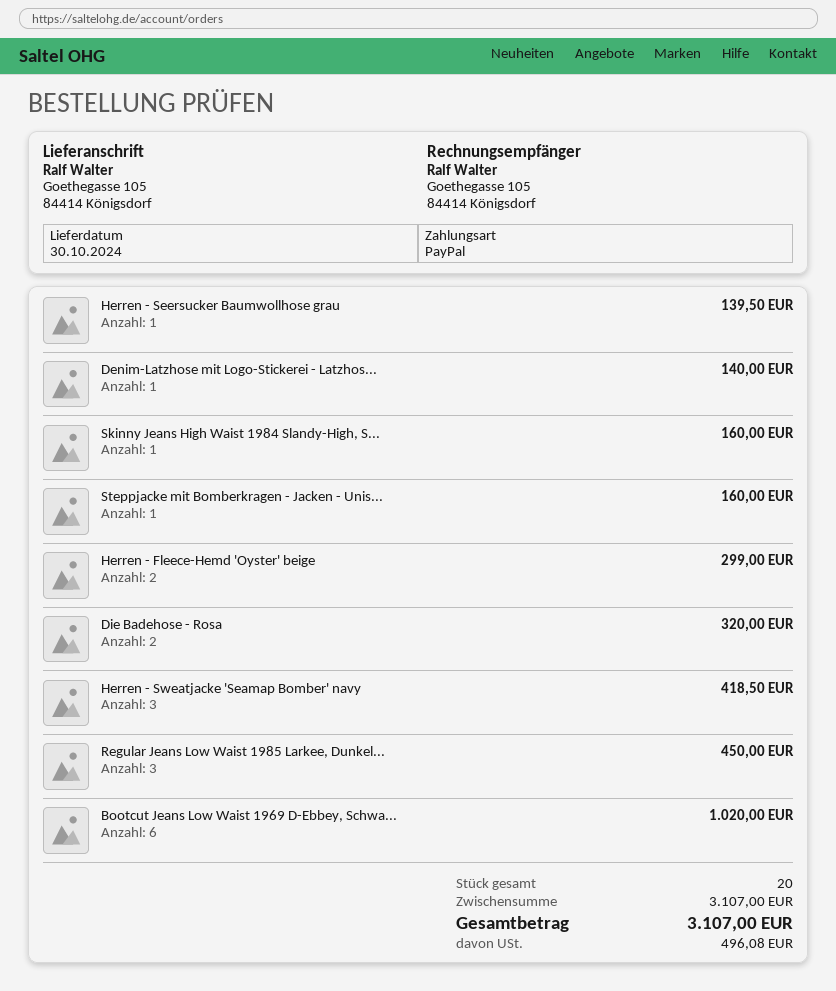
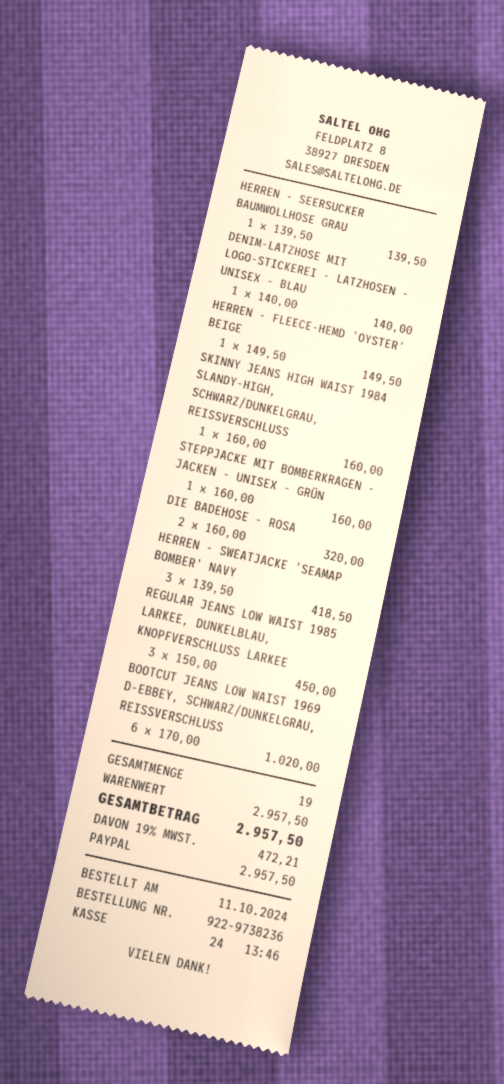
Herren - Fleece-Hemd 'Oyster' beige: 2 for 299.00 -> 1 for 149.50
total quantity: 20 -> 19
subtotal: 3107.00 -> 2957.50
tax: 496.08 -> 472.21
total: 3107.00 -> 2957.50

